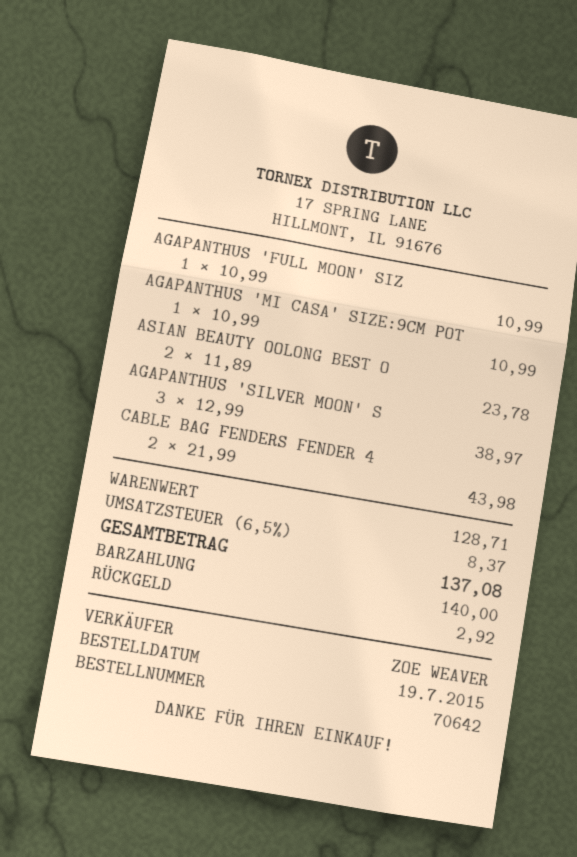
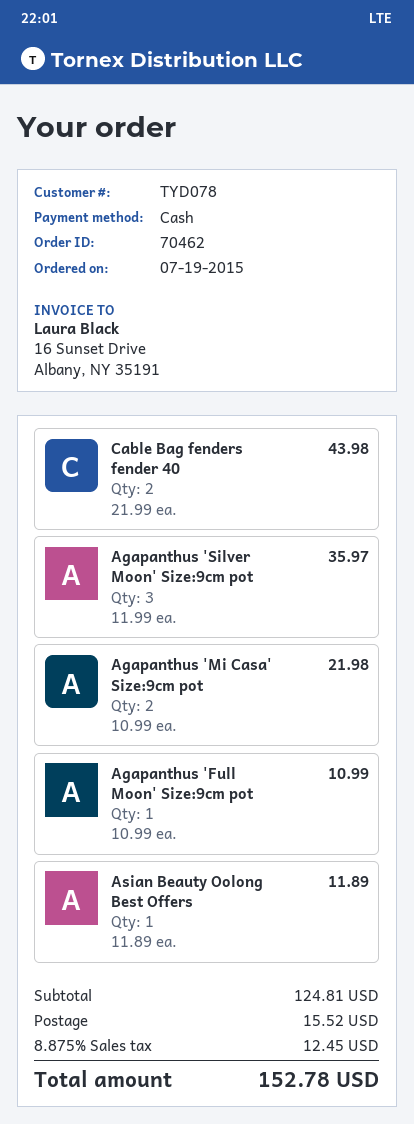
order number: 70642 -> 70462
AGAPANTHUS 'MI CASA' SIZE:9CM POT: 1 x 10.99 = 10.99 -> 2 x 10.99 = 21.98
ASIAN BEAUTY OOLONG BEST O: 2 x 11.89 = 23.78 -> 1 x 11.89 = 11.89
AGAPANTHUS 'SILVER MOON' S: 3 x 12.99 = 38.97 -> 3 x 11.99 = 35.97
subtotal: 128.71 -> 124.81
shipping: none -> 15.52
tax: 6.5% = 8.37 -> 8.875% = 12.45
total: 137.08 -> 152.78

